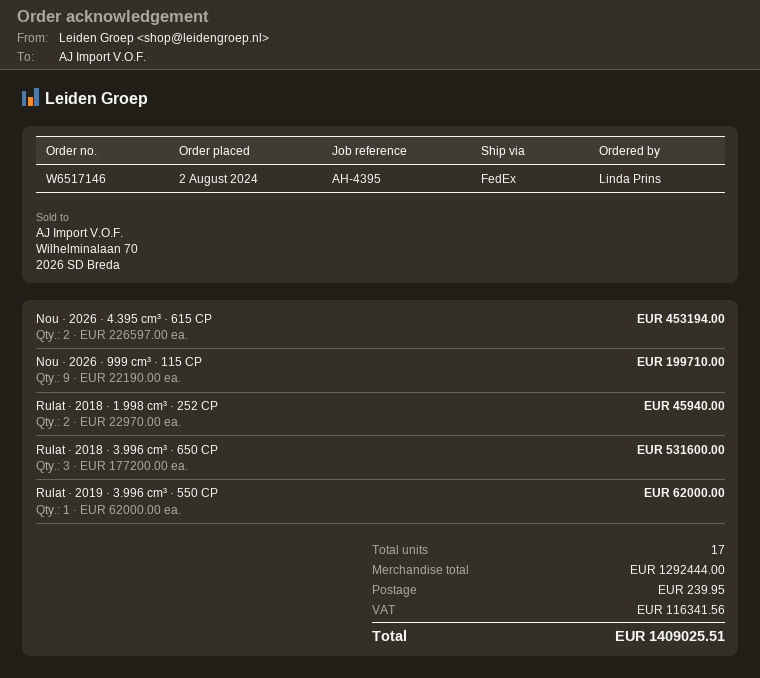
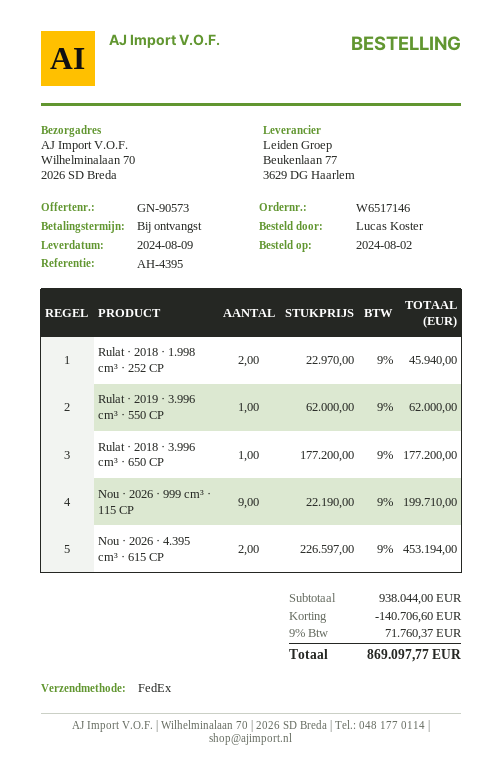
ordered by: Linda Prins -> Lucas Koster
Rulat · 2018 · 3.996 cm³ · 650 CP: 3 x 177200.00 = 531600.00 -> 1 x 177200.00 = 177200.00
subtotal: 1292444.00 -> 938044.00
discount: none -> 140706.60
shipping: 239.95 -> none
tax: 116341.56 -> 71760.37
total: 1409025.51 -> 869097.77

